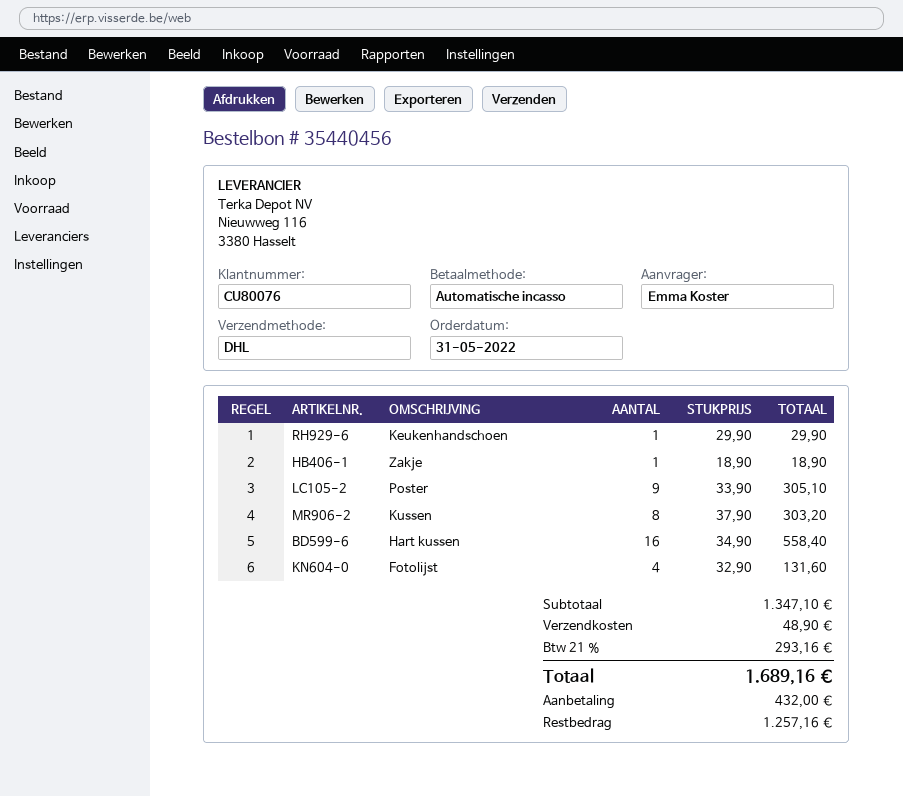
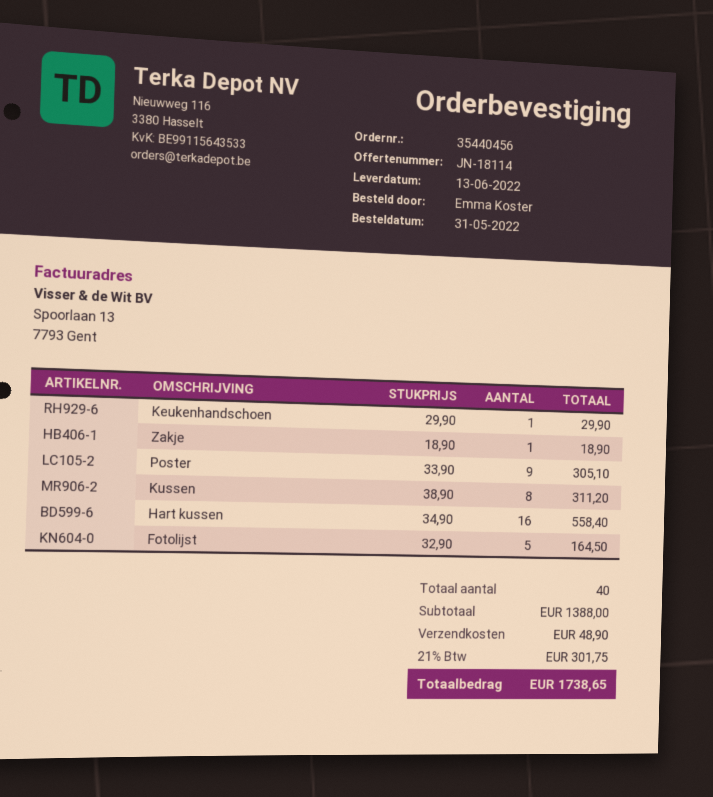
Kussen: 8 x 37.90 = 303.20 -> 8 x 38.90 = 311.20
Fotolijst: 4 x 32.90 = 131.60 -> 5 x 32.90 = 164.50
subtotal: 1347.10 -> 1388.00
tax: 21% = 293.16 -> 21% = 301.75
total: 1689.16 -> 1738.65

